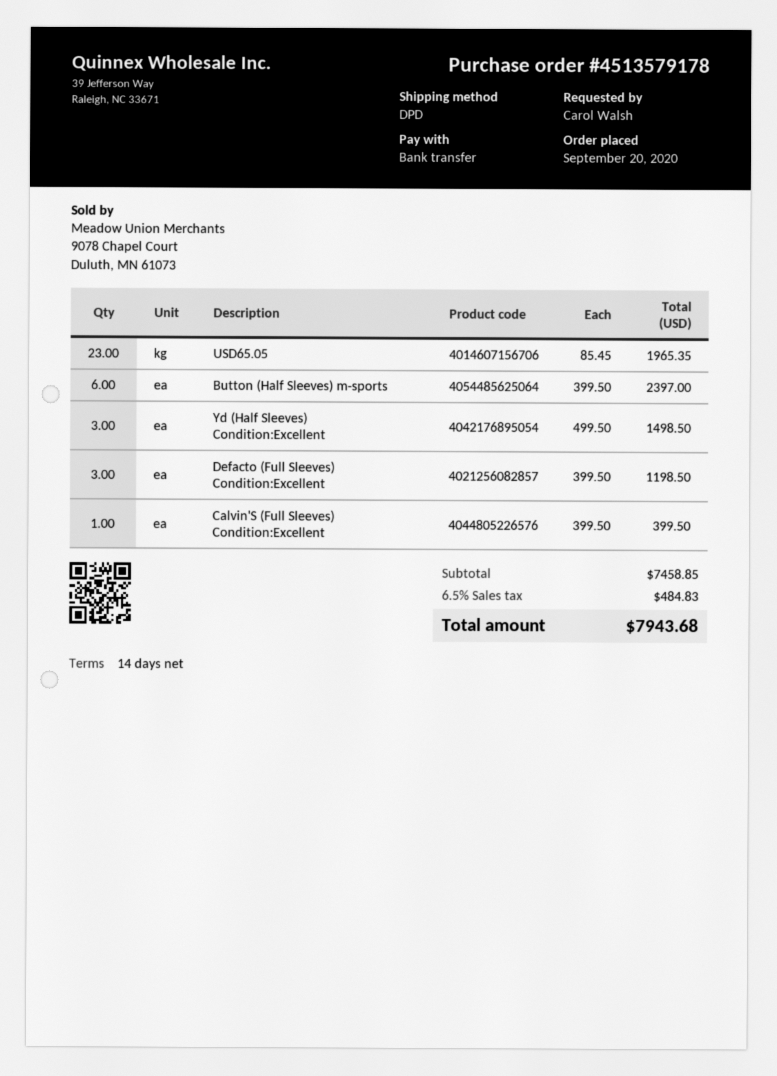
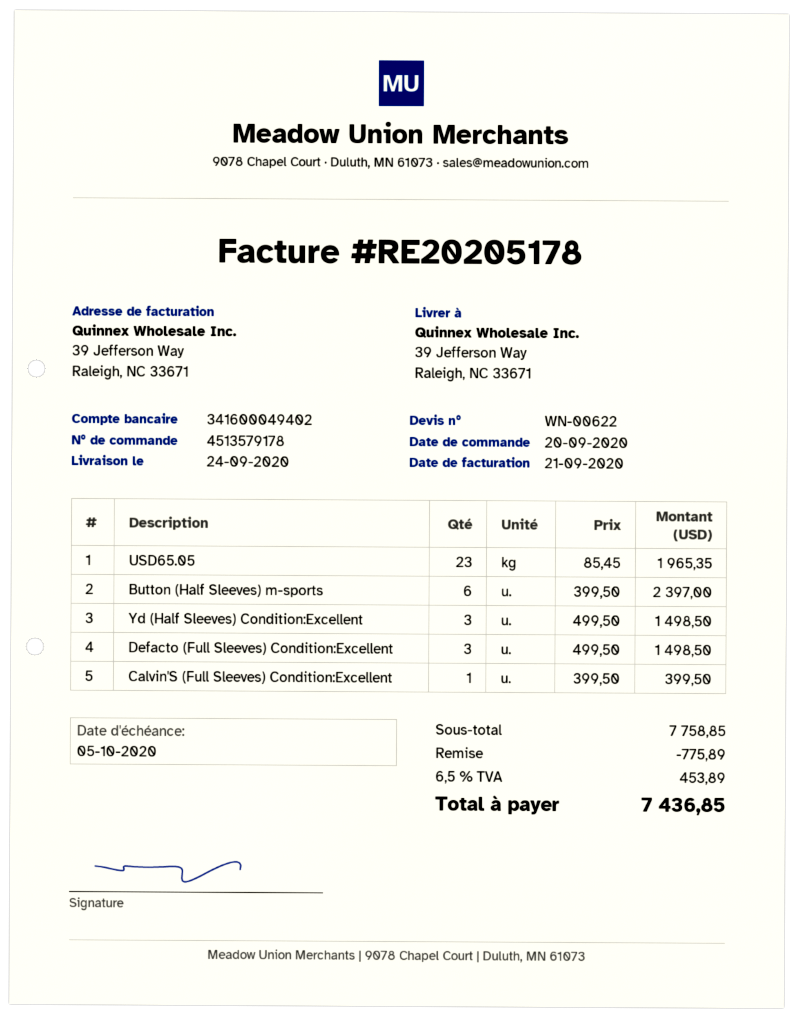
Defacto (Full Sleeves) Condition:Excellent: 3 x 399.50 = 1198.50 -> 3 x 499.50 = 1498.50
subtotal: 7458.85 -> 7758.85
discount: none -> 775.89
tax: 6.5% = 484.83 -> 6.5% = 453.89
total: 7943.68 -> 7436.85

